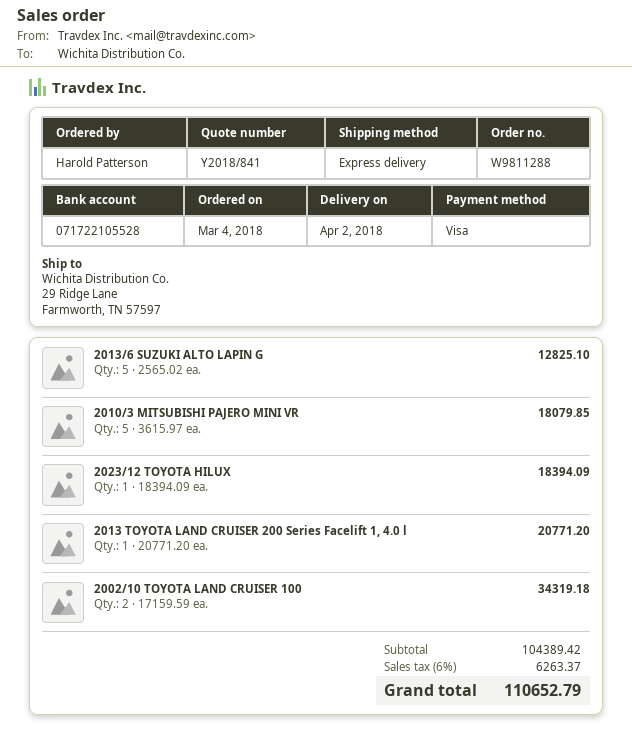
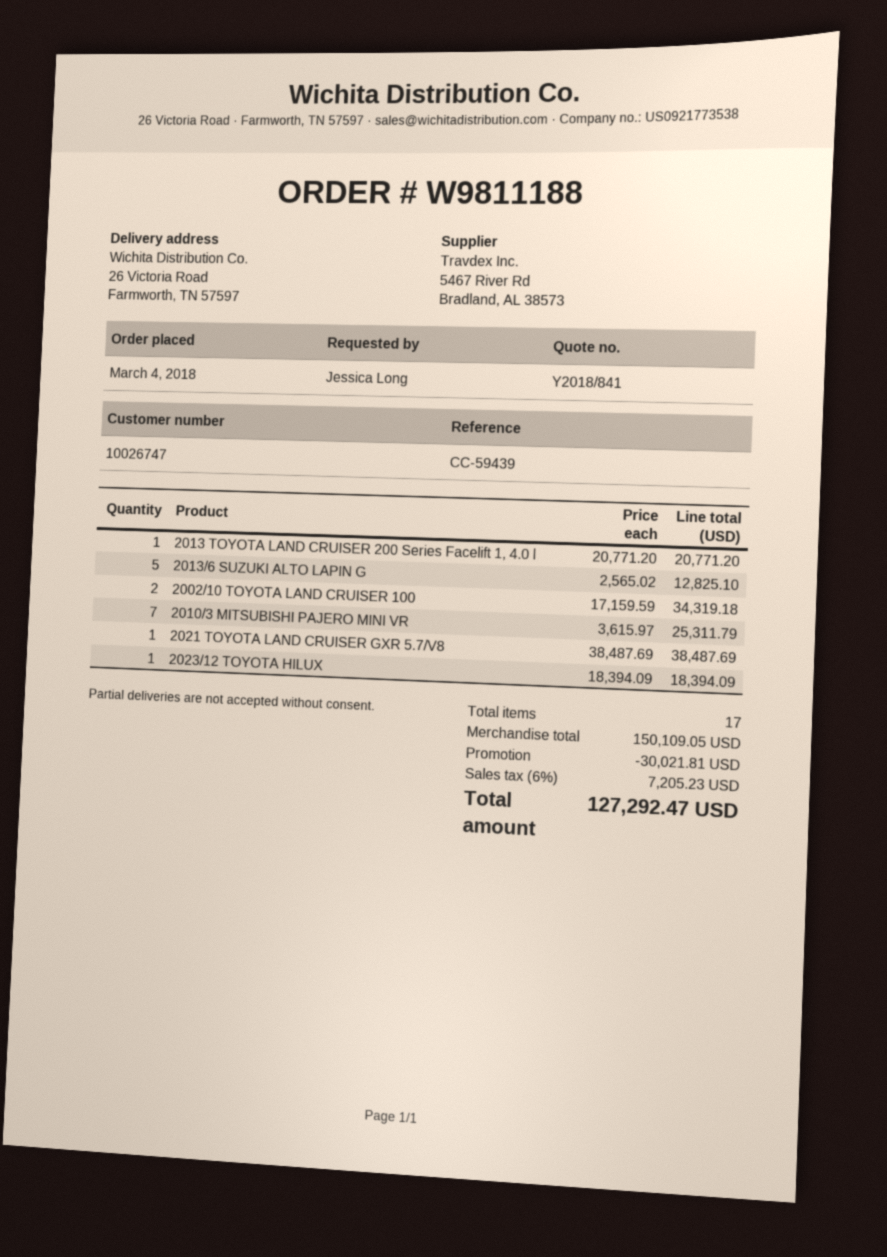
order number: W9811288 -> W9811188
ordered by: Harold Patterson -> Jessica Long
ship to: 29 Ridge Lane, Farmworth, TN 57597 -> 26 Victoria Road, Farmworth, TN 57597
2010/3 MITSUBISHI PAJERO MINI VR: 5 x 3615.97 = 18079.85 -> 7 x 3615.97 = 25311.79
2021 TOYOTA LAND CRUISER GXR 5.7/V8: none -> 1 x 38487.69 = 38487.69
subtotal: 104389.42 -> 150109.05
discount: none -> 30021.81
tax: 6% = 6263.37 -> 6% = 7205.23
total: 110652.79 -> 127292.47

